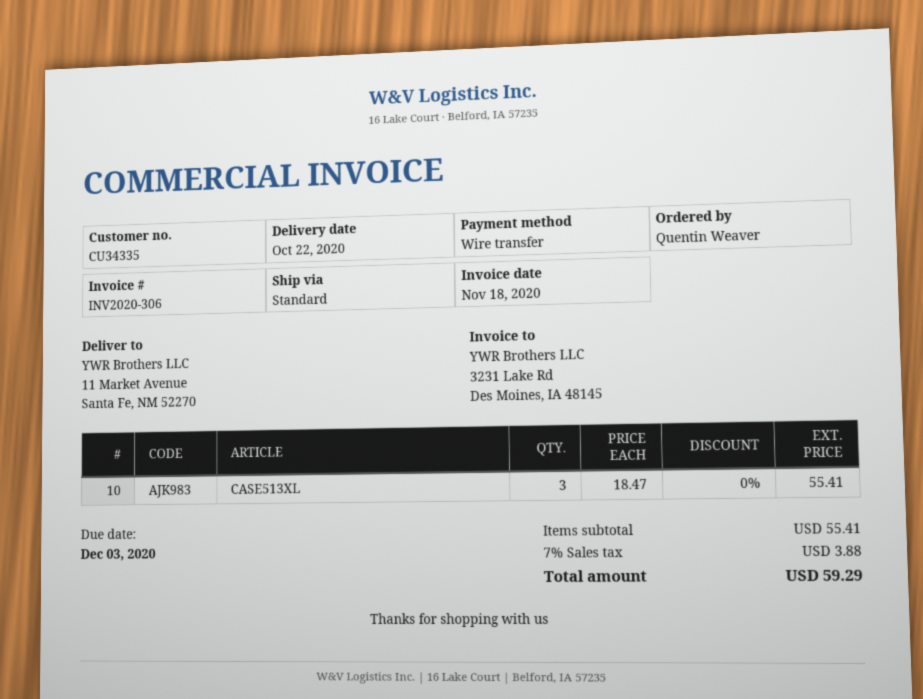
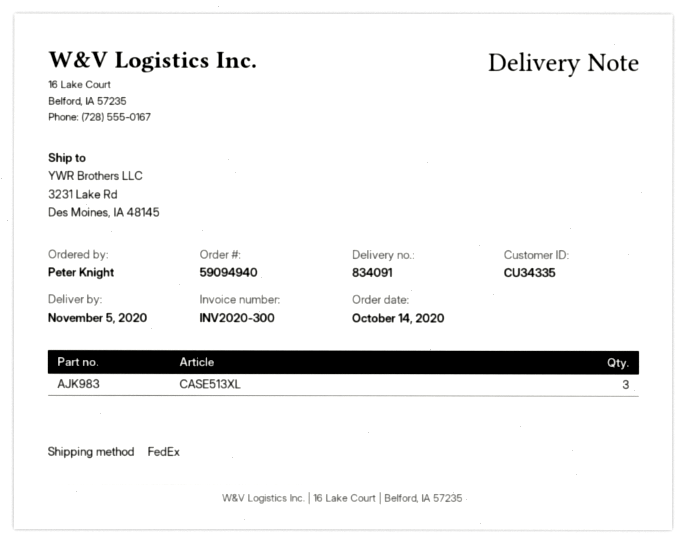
delivery date: 2020-10-22 -> 2020-11-05
invoice number: INV2020-306 -> INV2020-300
ordered by: Quentin Weaver -> Peter Knight
shipping method: standard -> FedEx
ship to: 11 Market Avenue, Santa Fe, NM 52270 -> 3231 Lake Rd, Des Moines, IA 48145

